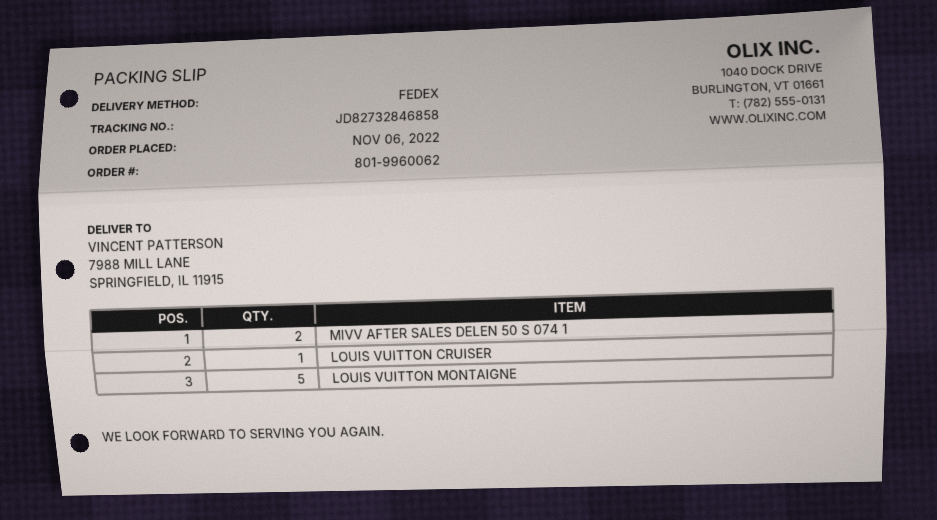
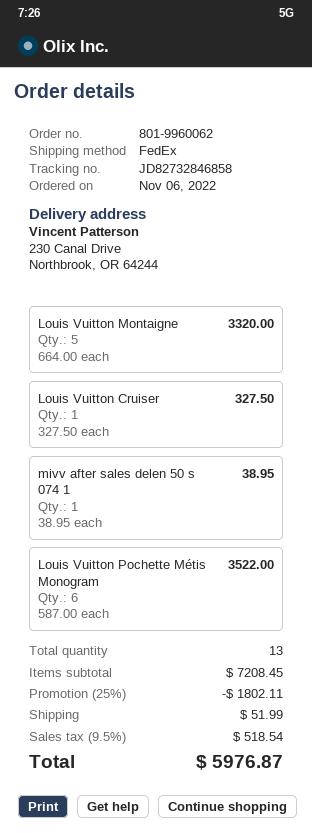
ship to: 7988 MILL LANE, SPRINGFIELD, IL 11915 -> 230 Canal Drive, Northbrook, OR 64244
MIVV AFTER SALES DELEN 50 S 074 1: 2 -> 1
Louis Vuitton Pochette Métis Monogram: none -> 6

